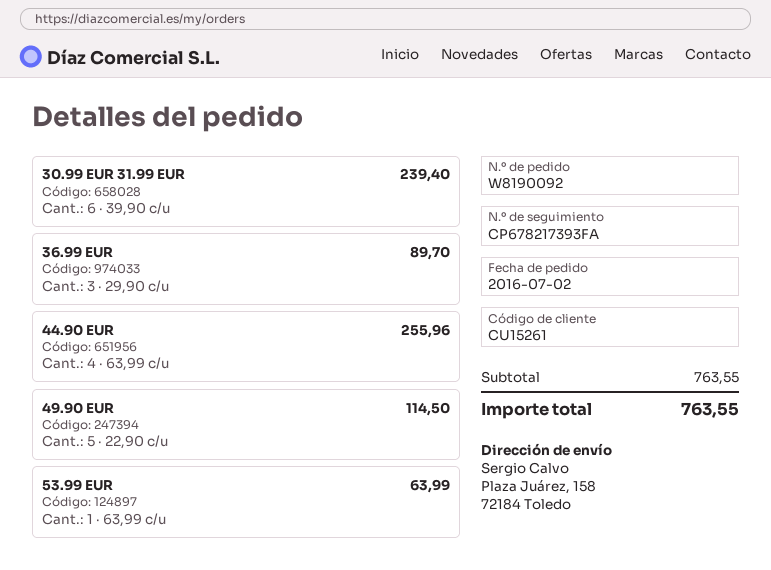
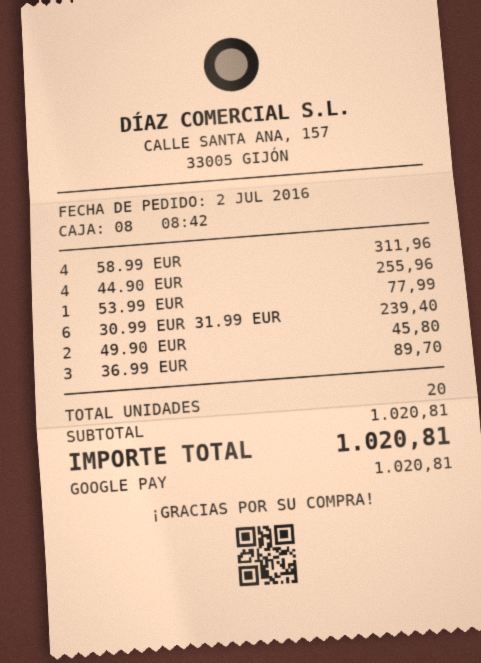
49.90 EUR: 5 for 114.50 -> 2 for 45.80
53.99 EUR: 1 for 63.99 -> 1 for 77.99
58.99 EUR: none -> 4 for 311.96
subtotal: 763.55 -> 1020.81
total: 763.55 -> 1020.81

